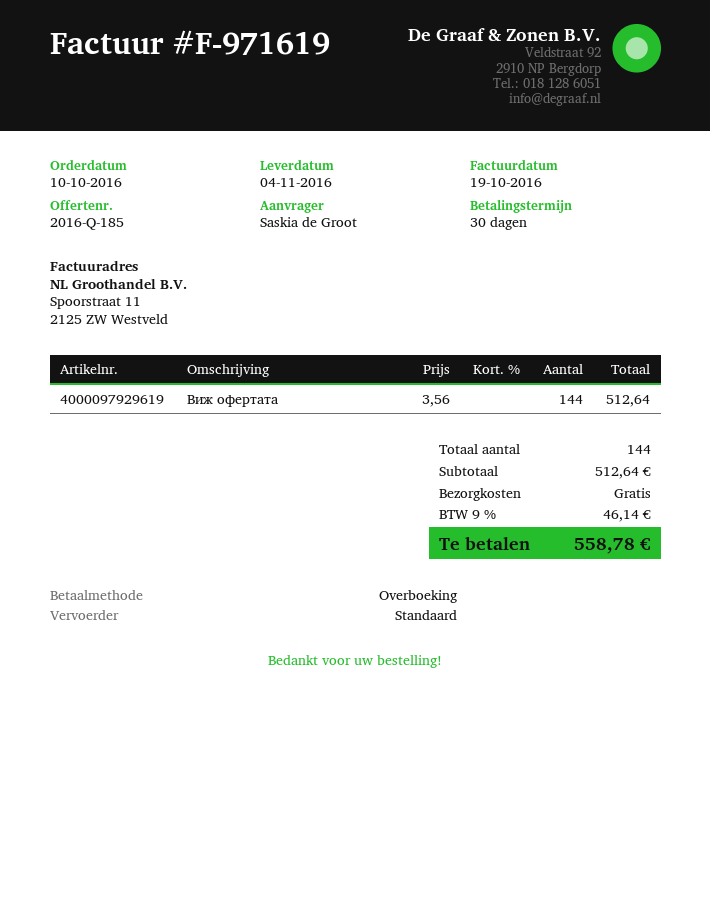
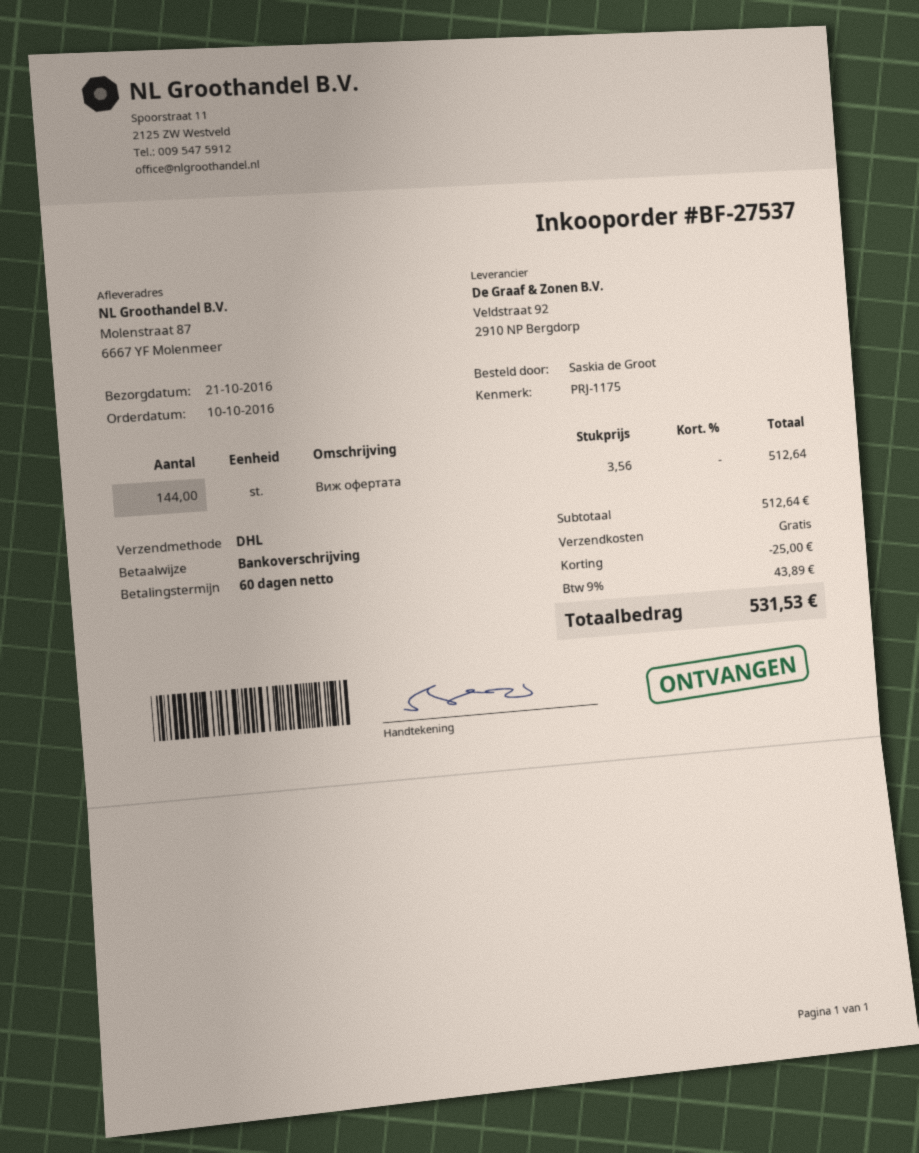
delivery date: 2016-11-04 -> 2016-10-21
payment terms: 30 days -> 60 days
shipping method: standard -> DHL
discount: none -> 25.00
tax: 9% = 46.14 -> 9% = 43.89
total: 558.78 -> 531.53

